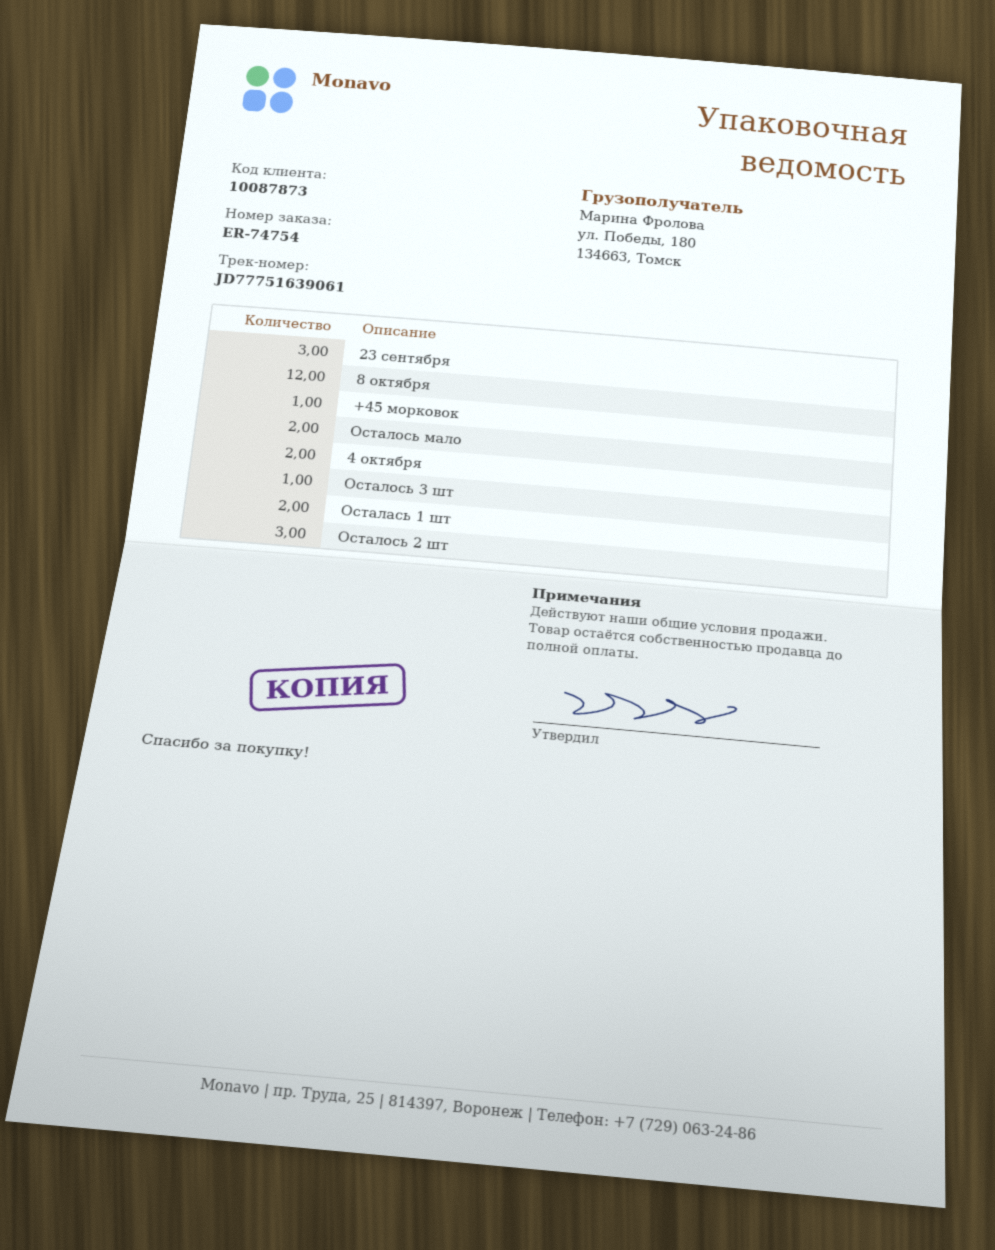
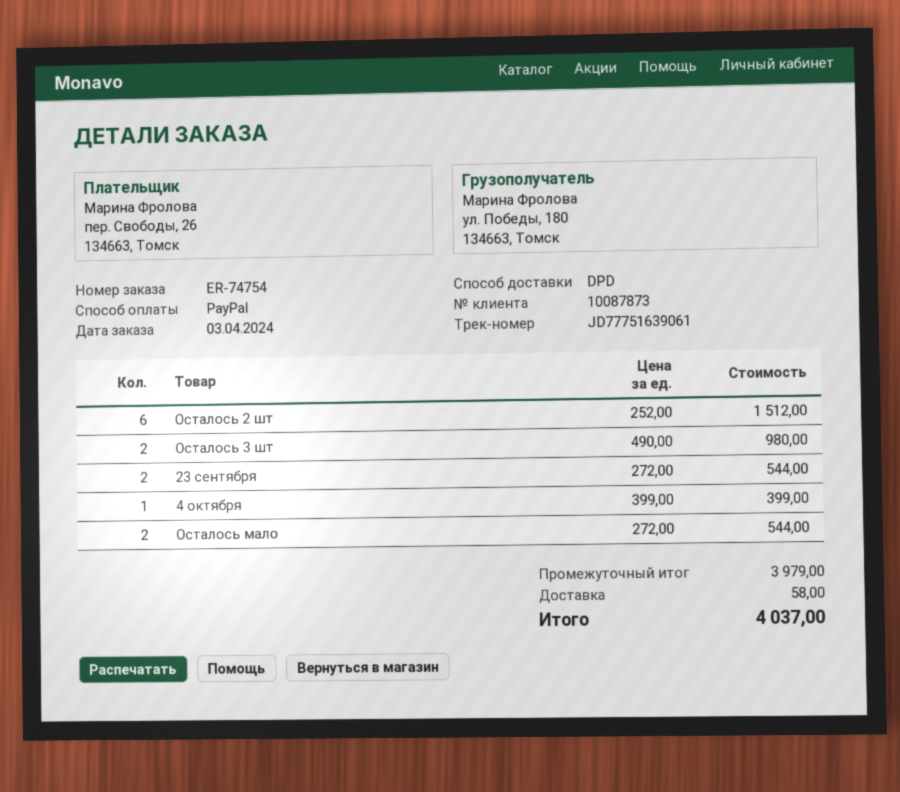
23 сентября: 3 -> 2
8 октября: 12 -> none
+45 морковок: 1 -> none
4 октября: 2 -> 1
Осталось 3 шт: 1 -> 2
Осталась 1 шт: 2 -> none
Осталось 2 шт: 3 -> 6

